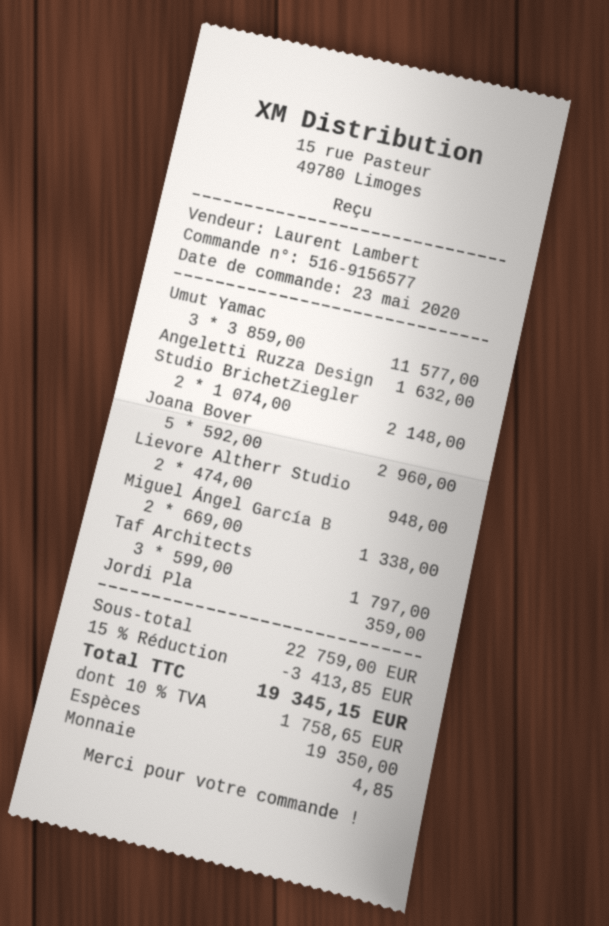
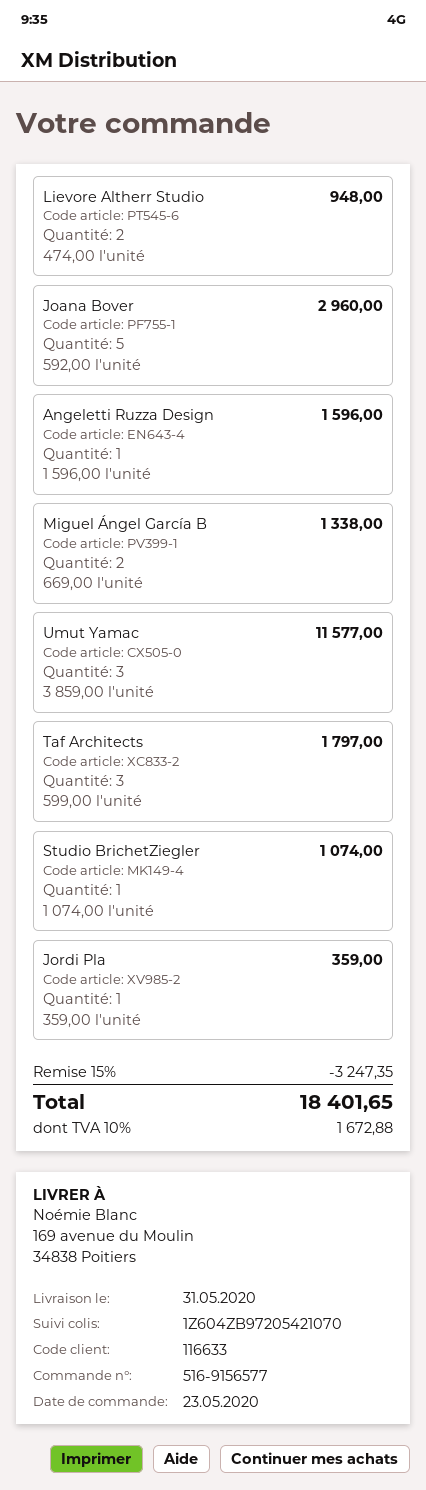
Angeletti Ruzza Design: 1 x 1632.00 = 1632.00 -> 1 x 1596.00 = 1596.00
Studio BrichetZiegler: 2 x 1074.00 = 2148.00 -> 1 x 1074.00 = 1074.00
discount: 15% = 3413.85 -> 15% = 3247.35
tax: 10% = 1758.65 -> 10% = 1672.88
total: 19345.15 -> 18401.65

